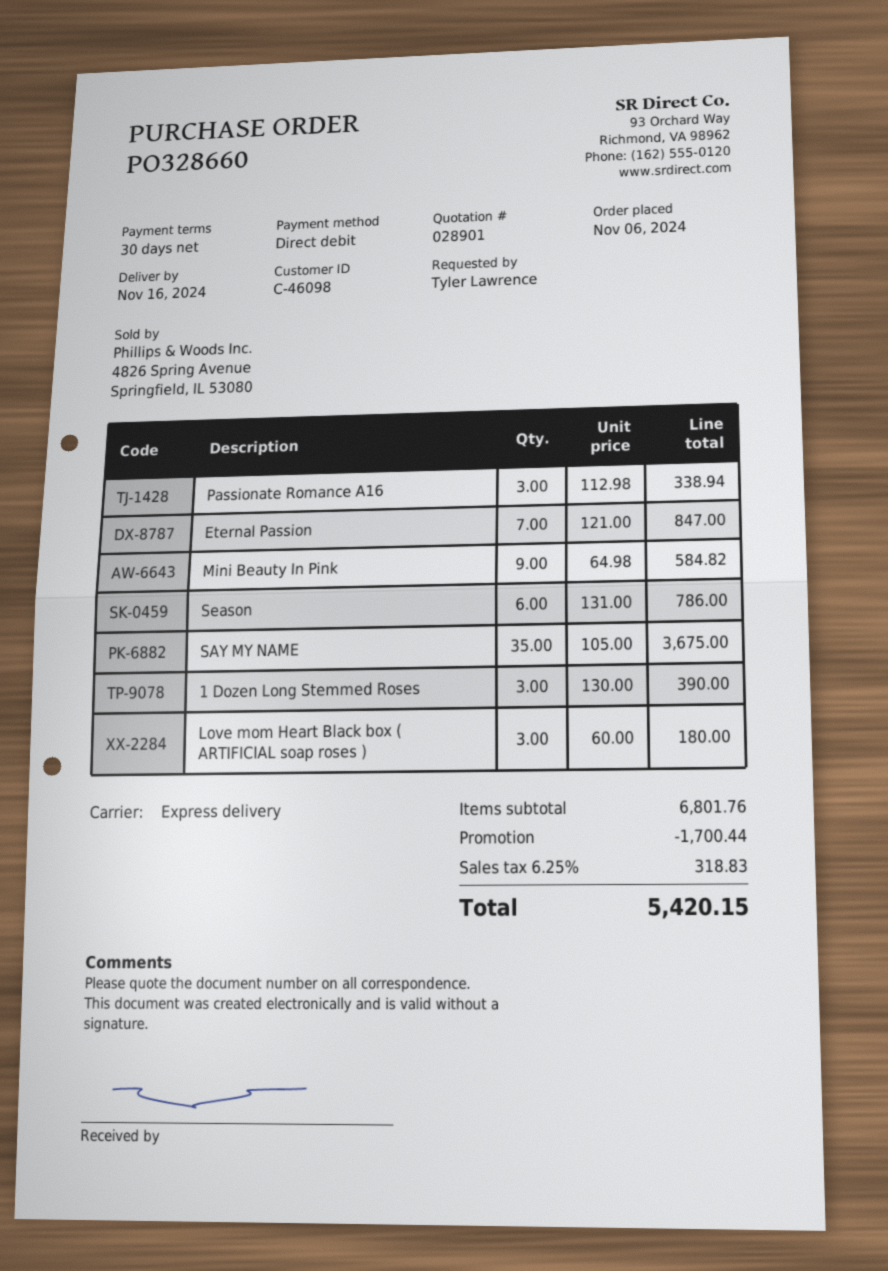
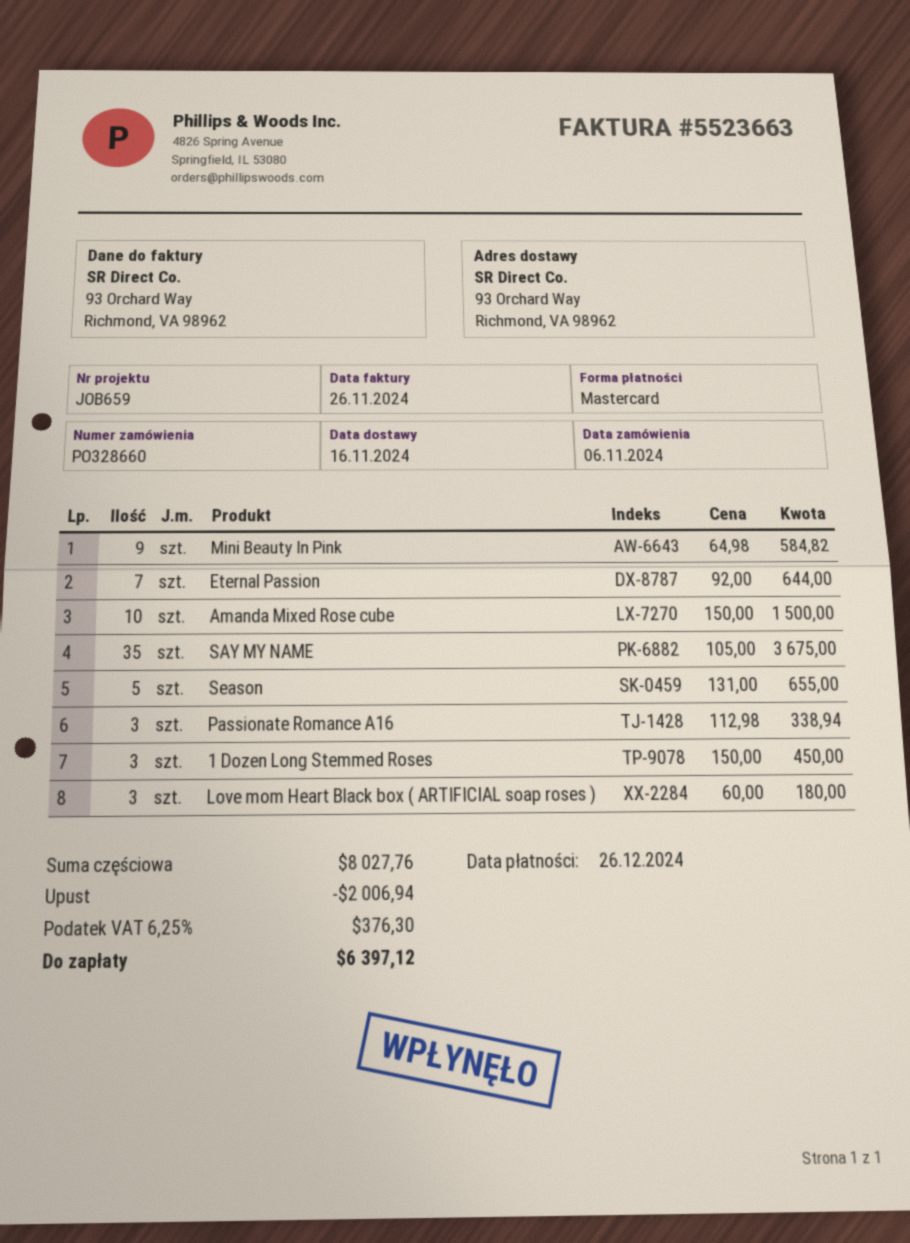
payment method: direct debit -> Mastercard
Eternal Passion: 7 x 121.00 = 847.00 -> 7 x 92.00 = 644.00
Season: 6 x 131.00 = 786.00 -> 5 x 131.00 = 655.00
1 Dozen Long Stemmed Roses: 3 x 130.00 = 390.00 -> 3 x 150.00 = 450.00
Amanda Mixed Rose cube: none -> 10 x 150.00 = 1500.00
subtotal: 6801.76 -> 8027.76
discount: 1700.44 -> 2006.94
tax: 6.25% = 318.83 -> 6.25% = 376.30
total: 5420.15 -> 6397.12

